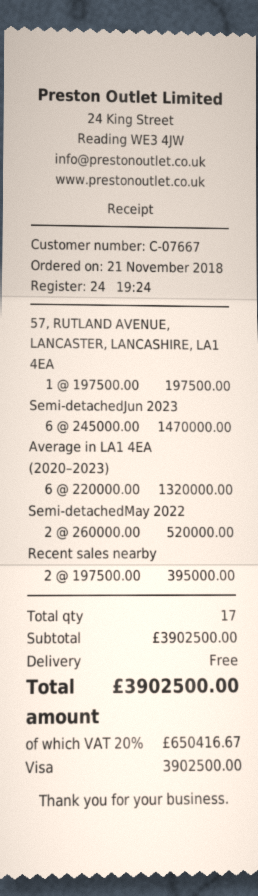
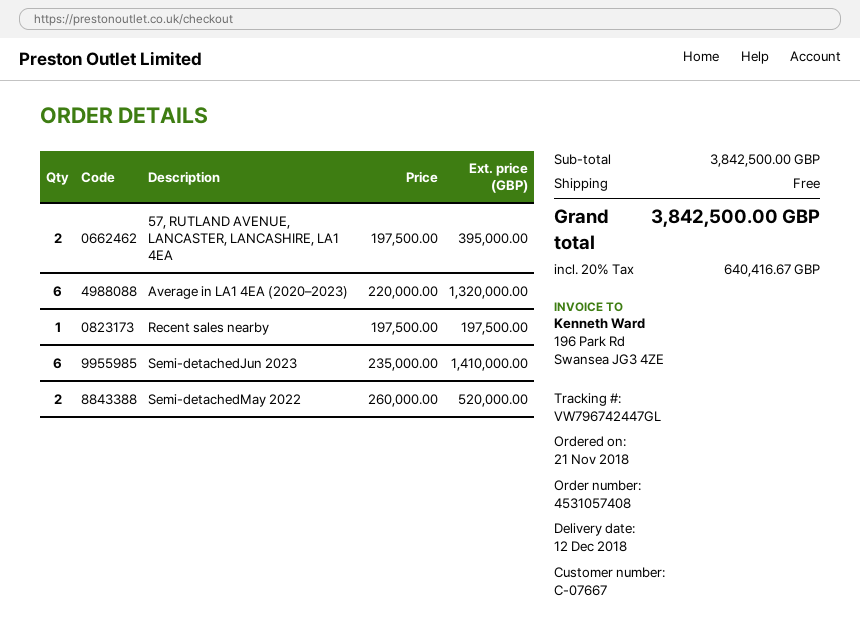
57, RUTLAND AVENUE, LANCASTER, LANCASHIRE, LA1 4EA: 1 x 197500.00 = 197500.00 -> 2 x 197500.00 = 395000.00
Semi-detachedJun 2023: 6 x 245000.00 = 1470000.00 -> 6 x 235000.00 = 1410000.00
Recent sales nearby: 2 x 197500.00 = 395000.00 -> 1 x 197500.00 = 197500.00
subtotal: 3902500.00 -> 3842500.00
tax: 20% = 650416.67 -> 20% = 640416.67
total: 3902500.00 -> 3842500.00

